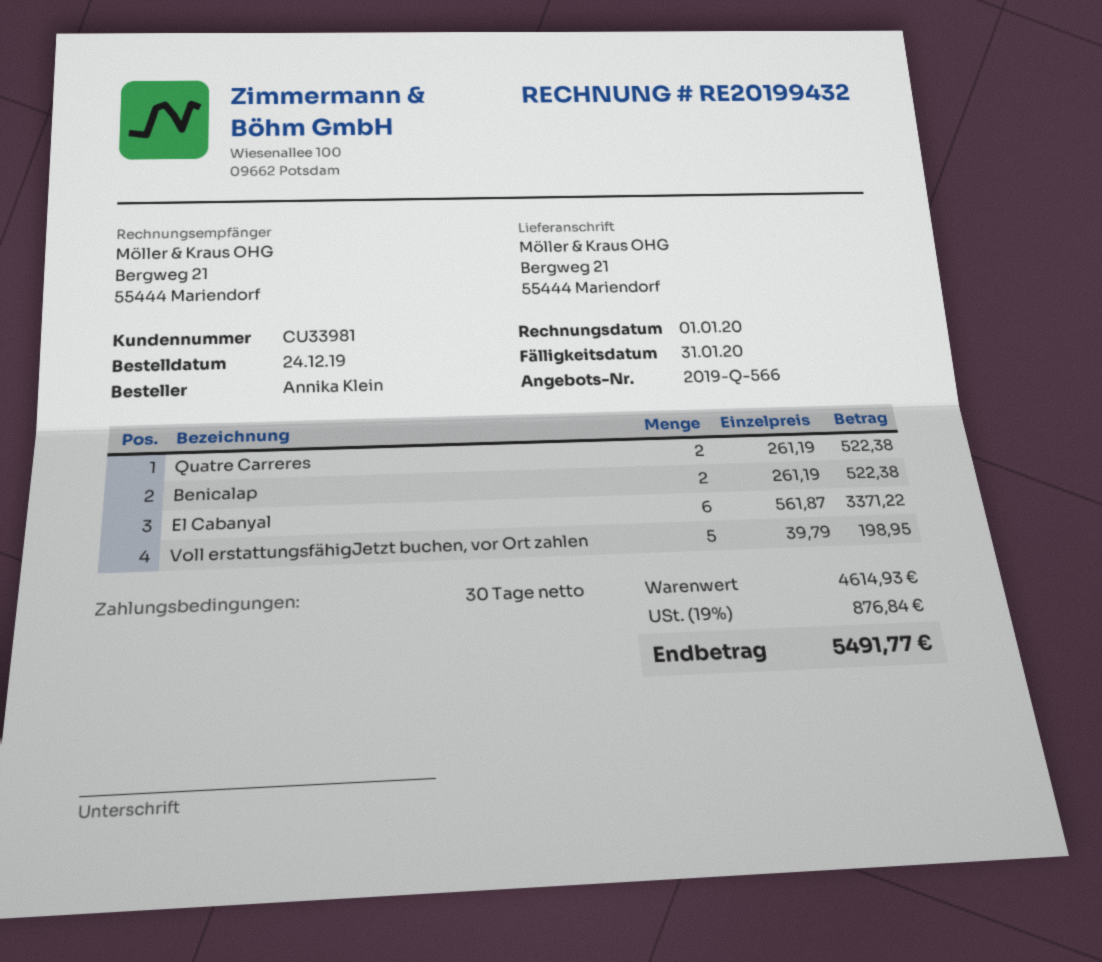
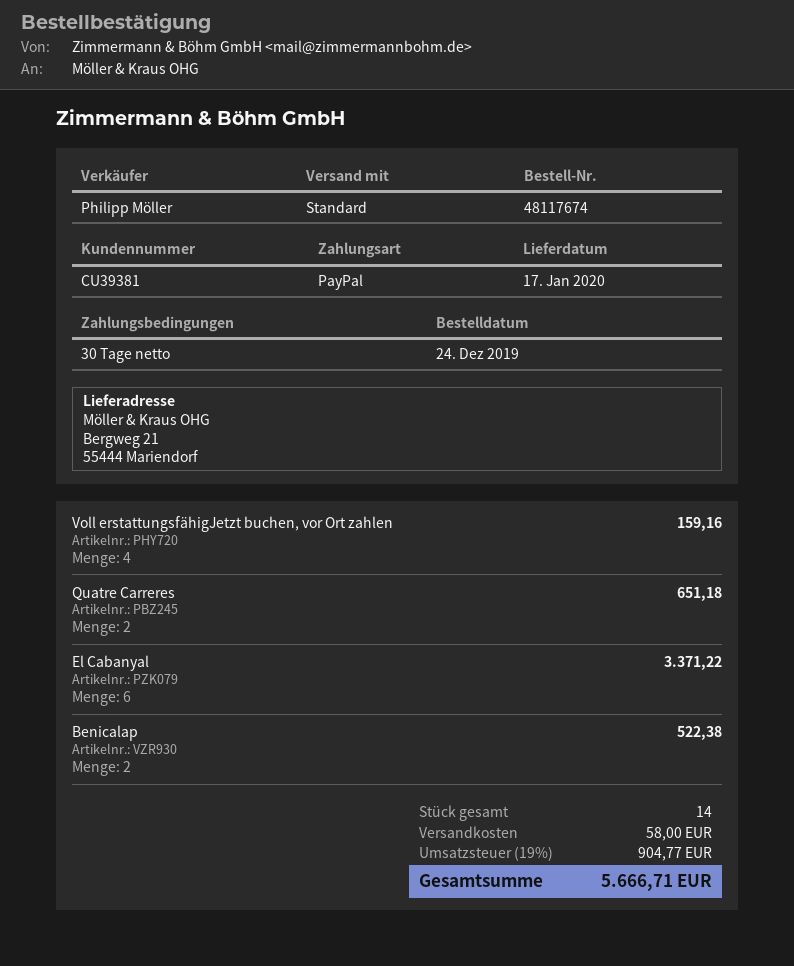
customer number: CU33981 -> CU39381
Quatre Carreres: 2 for 522.38 -> 2 for 651.18
Voll erstattungsfähigJetzt buchen, vor Ort zahlen: 5 for 198.95 -> 4 for 159.16
shipping: none -> 58.00
tax: 19% = 876.84 -> 19% = 904.77
total: 5491.77 -> 5666.71

